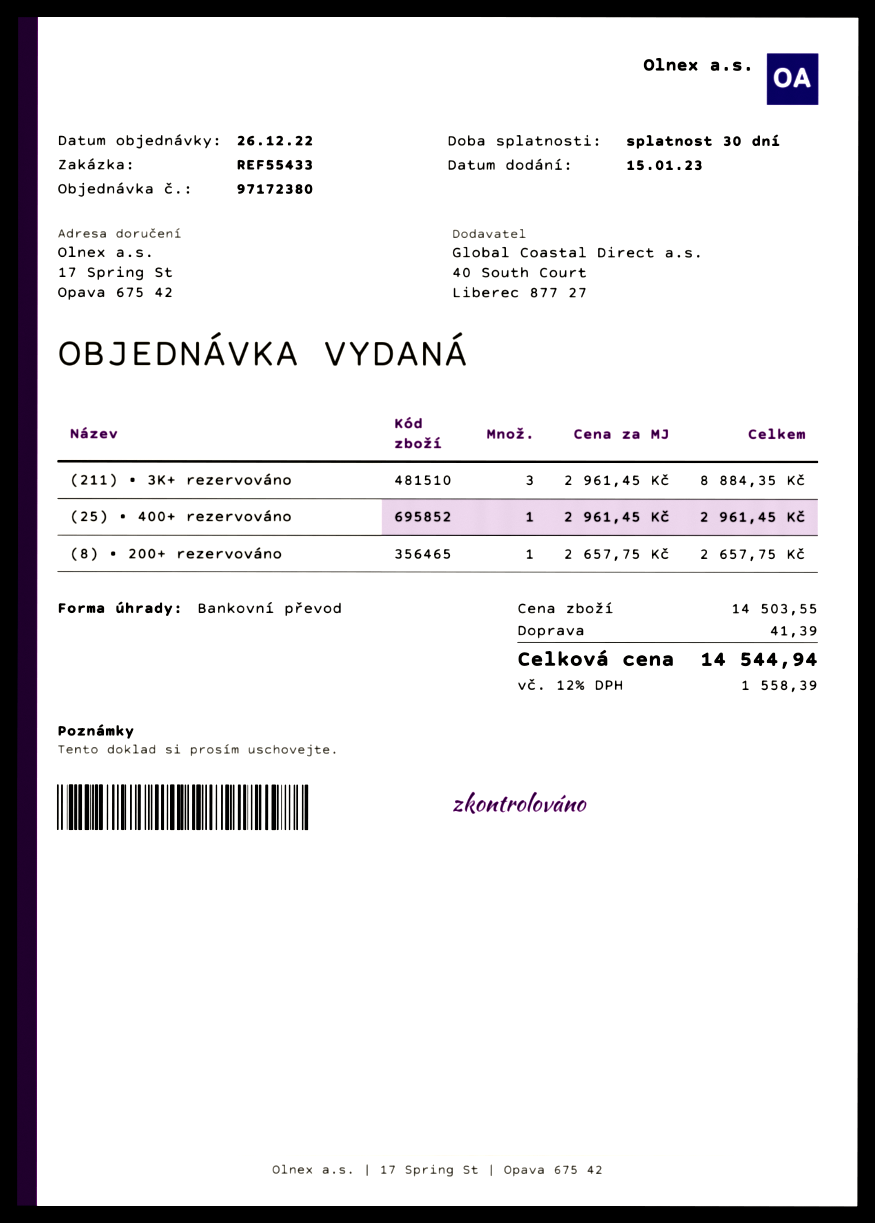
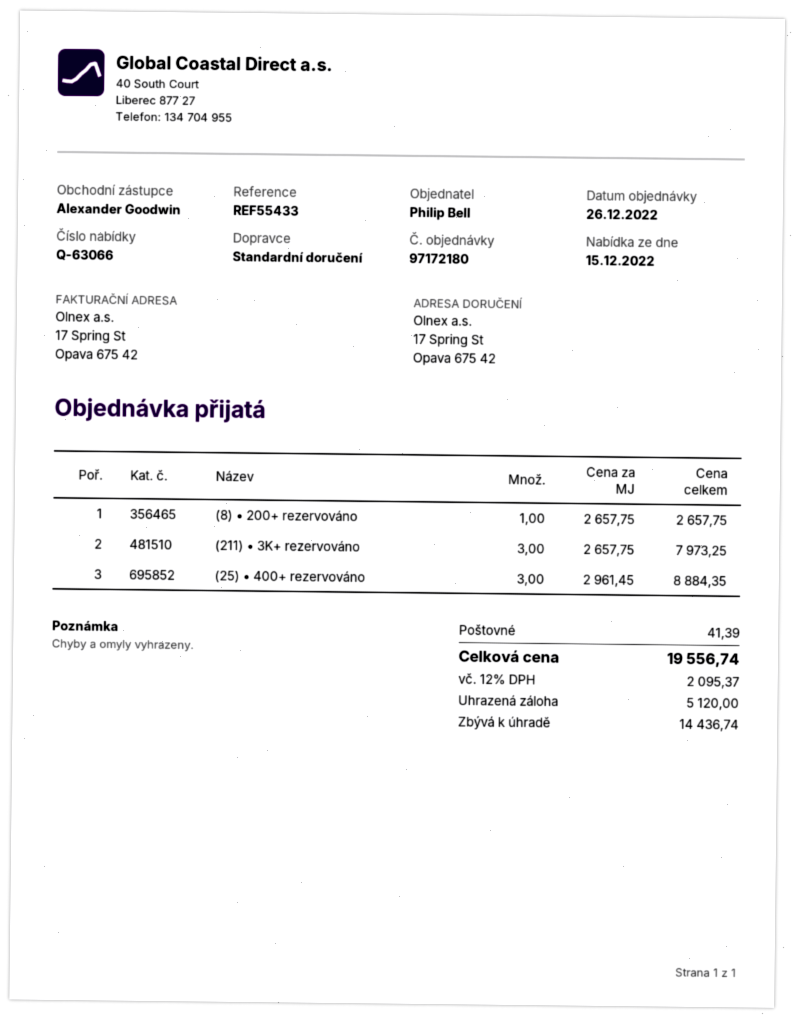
order number: 97172380 -> 97172180
(211) • 3K+ rezervováno: 3 x 2961.45 = 8884.35 -> 3 x 2657.75 = 7973.25
(25) • 400+ rezervováno: 1 x 2961.45 = 2961.45 -> 3 x 2961.45 = 8884.35
tax: 12% = 1558.39 -> 12% = 2095.37
total: 14544.94 -> 19556.74

